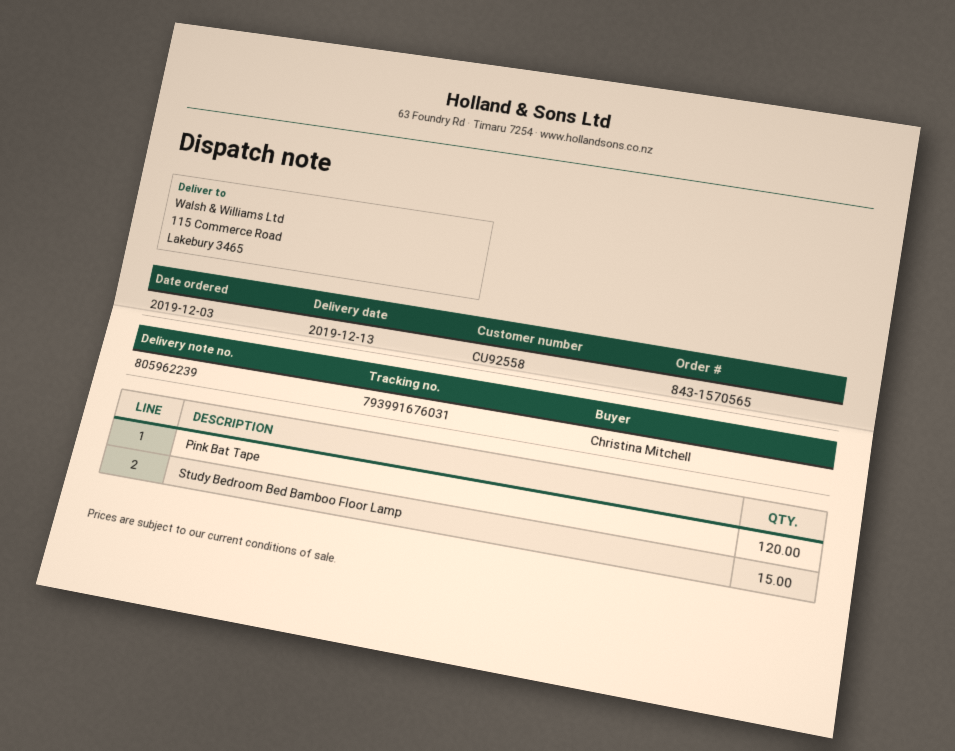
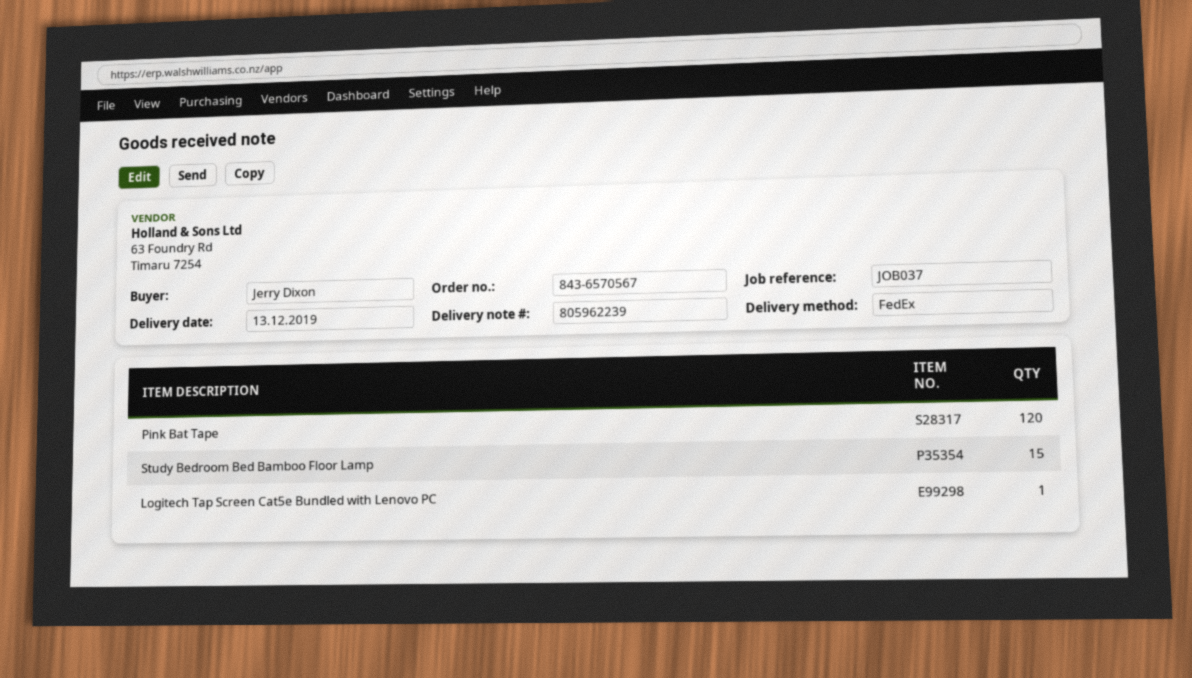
order number: 843-1570565 -> 843-6570567
ordered by: Christina Mitchell -> Jerry Dixon
Logitech Tap Screen Cat5e Bundled with Lenovo PC: none -> 1

